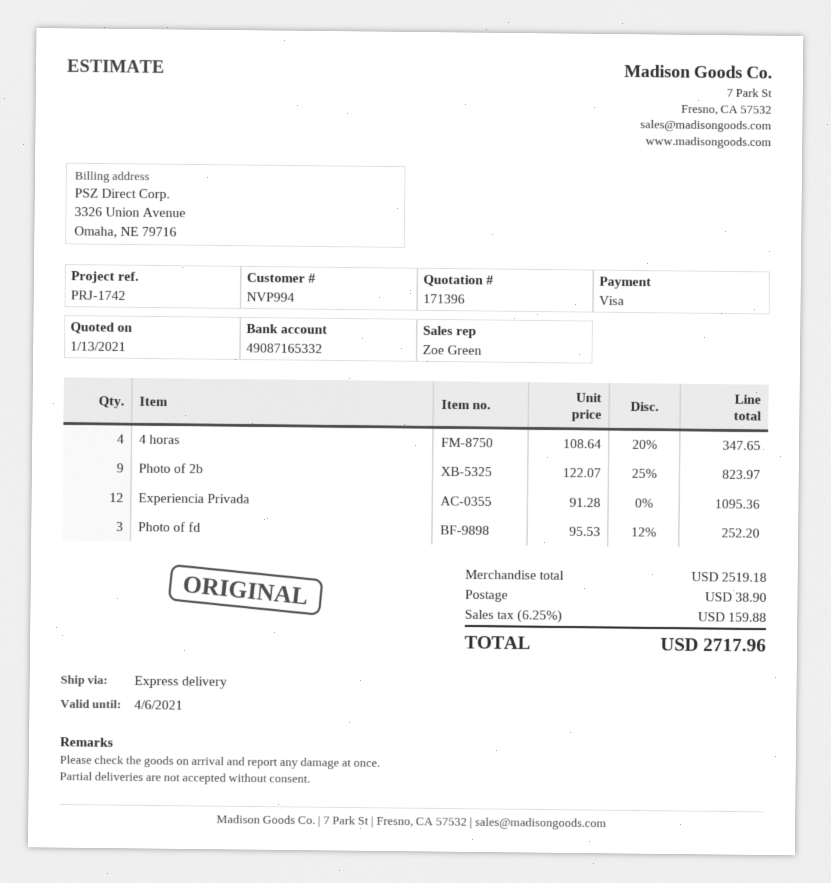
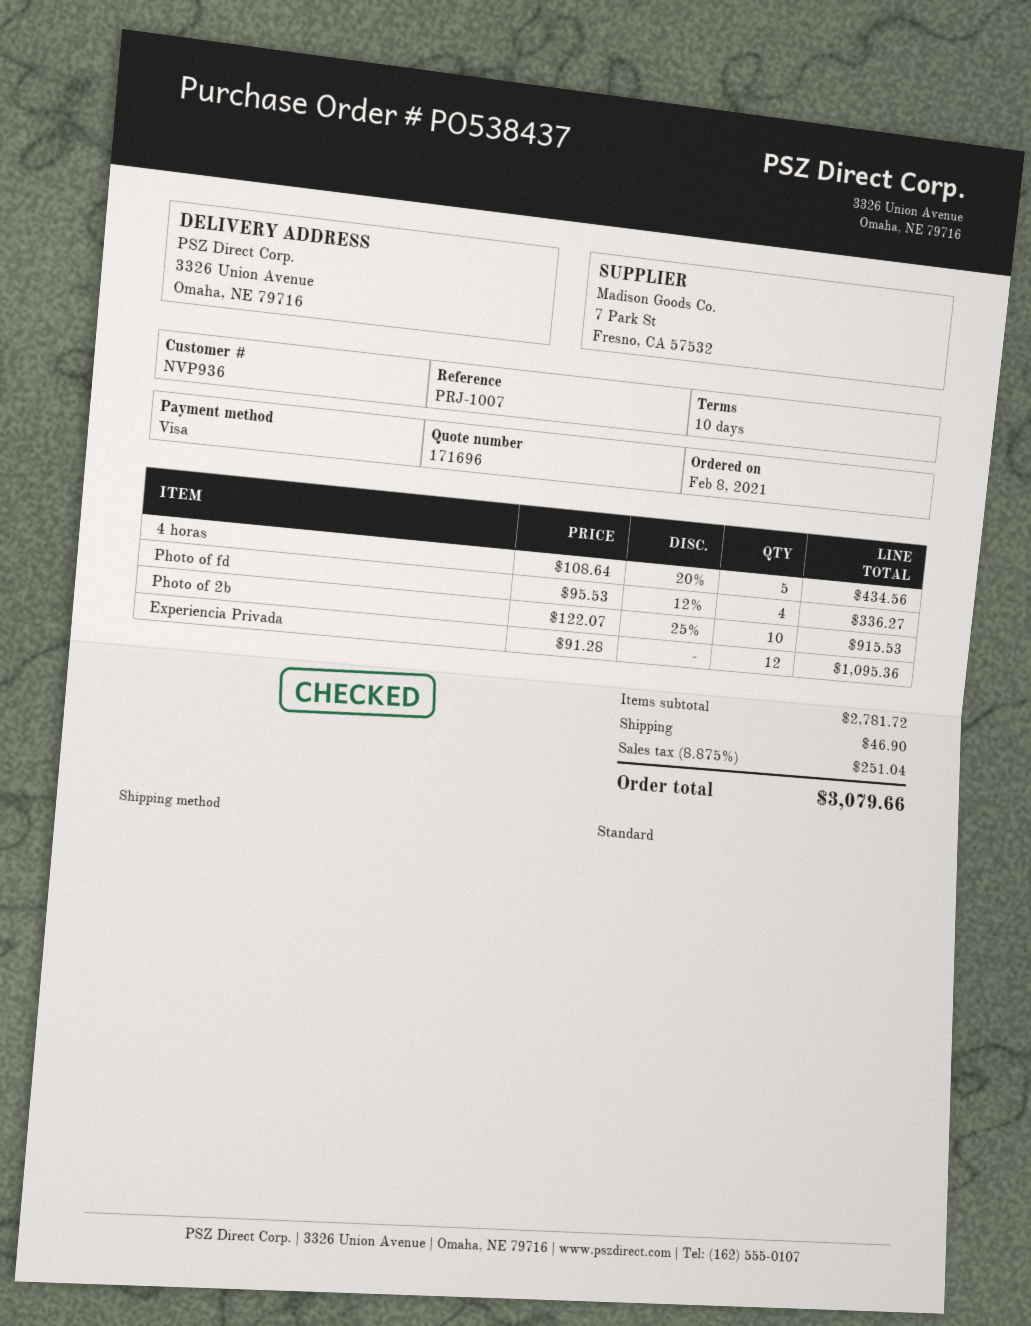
quote number: 171396 -> 171696
customer number: NVP994 -> NVP936
reference: PRJ-1742 -> PRJ-1007
shipping method: express -> standard
4 horas: 4 x 108.64 - 20% = 347.65 -> 5 x 108.64 - 20% = 434.56
Photo of 2b: 9 x 122.07 - 25% = 823.97 -> 10 x 122.07 - 25% = 915.53
Photo of fd: 3 x 95.53 - 12% = 252.20 -> 4 x 95.53 - 12% = 336.27
subtotal: 2519.18 -> 2781.72
shipping: 38.90 -> 46.90
tax: 6.25% = 159.88 -> 8.875% = 251.04
total: 2717.96 -> 3079.66

